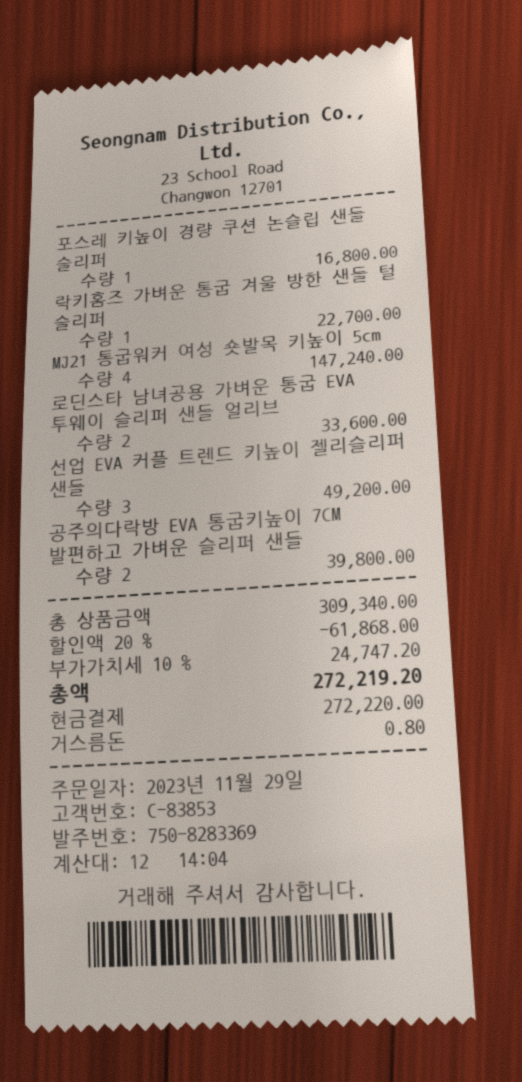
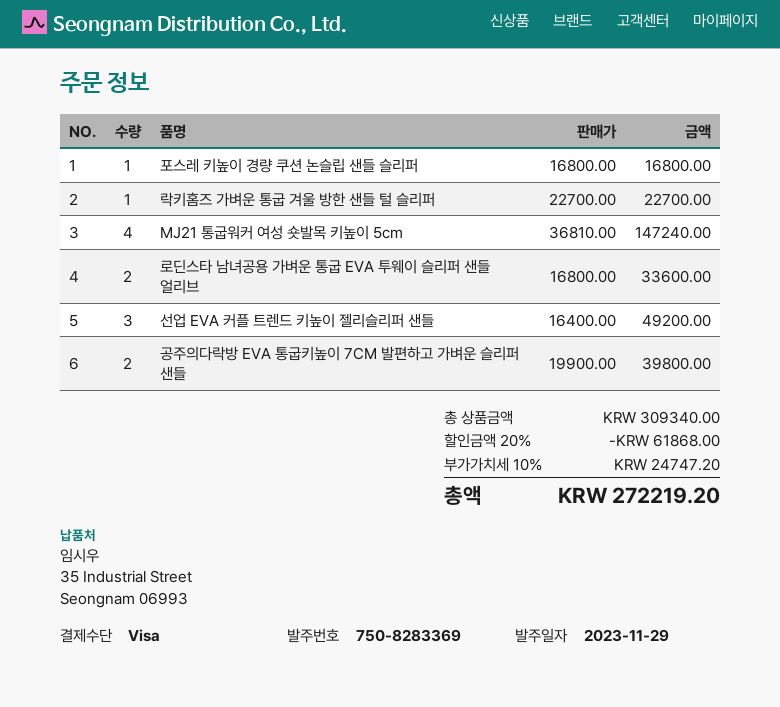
payment method: cash -> Visa

